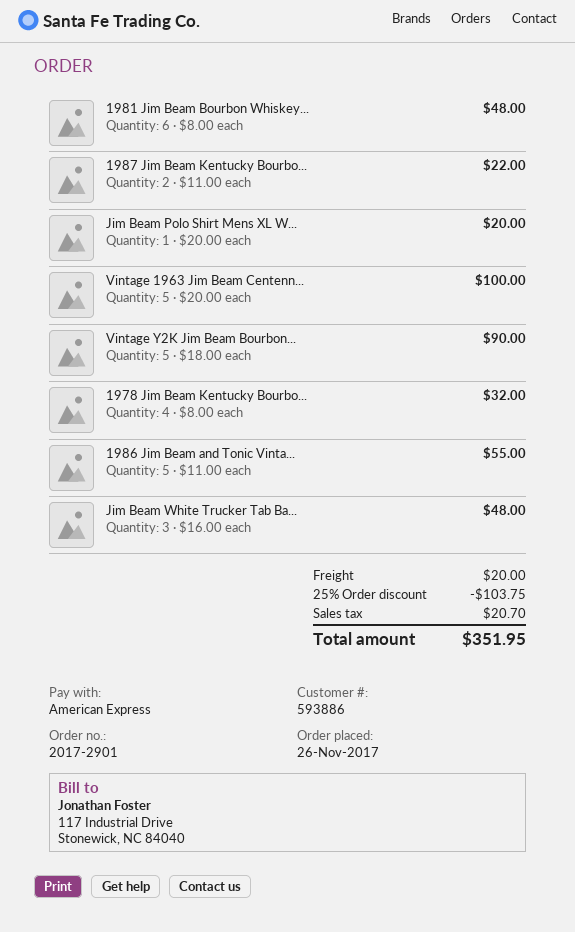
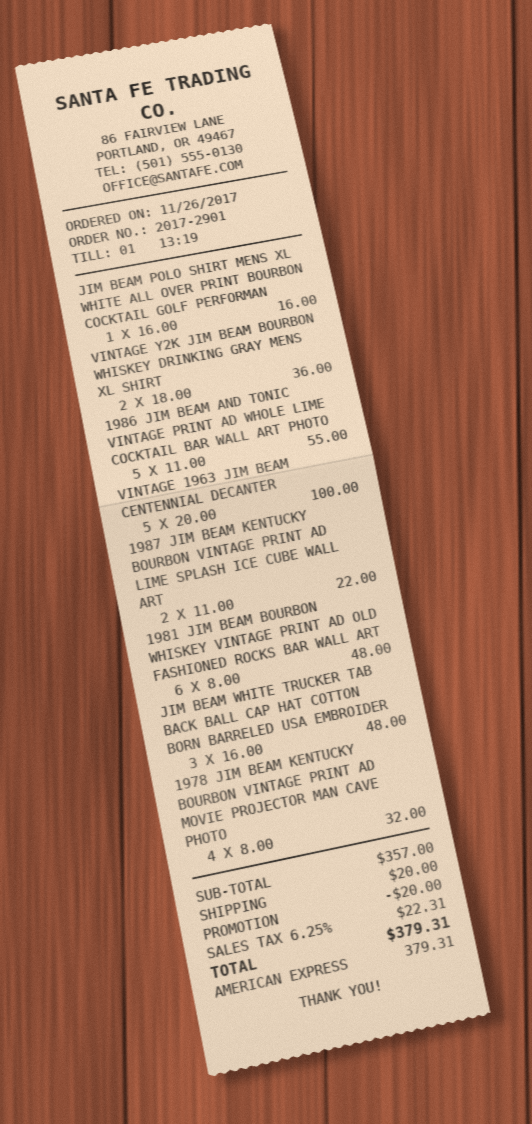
Jim Beam Polo Shirt Mens XL W...: 1 x 20.00 = 20.00 -> 1 x 16.00 = 16.00
Vintage Y2K Jim Beam Bourbon...: 5 x 18.00 = 90.00 -> 2 x 18.00 = 36.00
discount: 103.75 -> 20.00
tax: 20.70 -> 22.31
total: 351.95 -> 379.31

